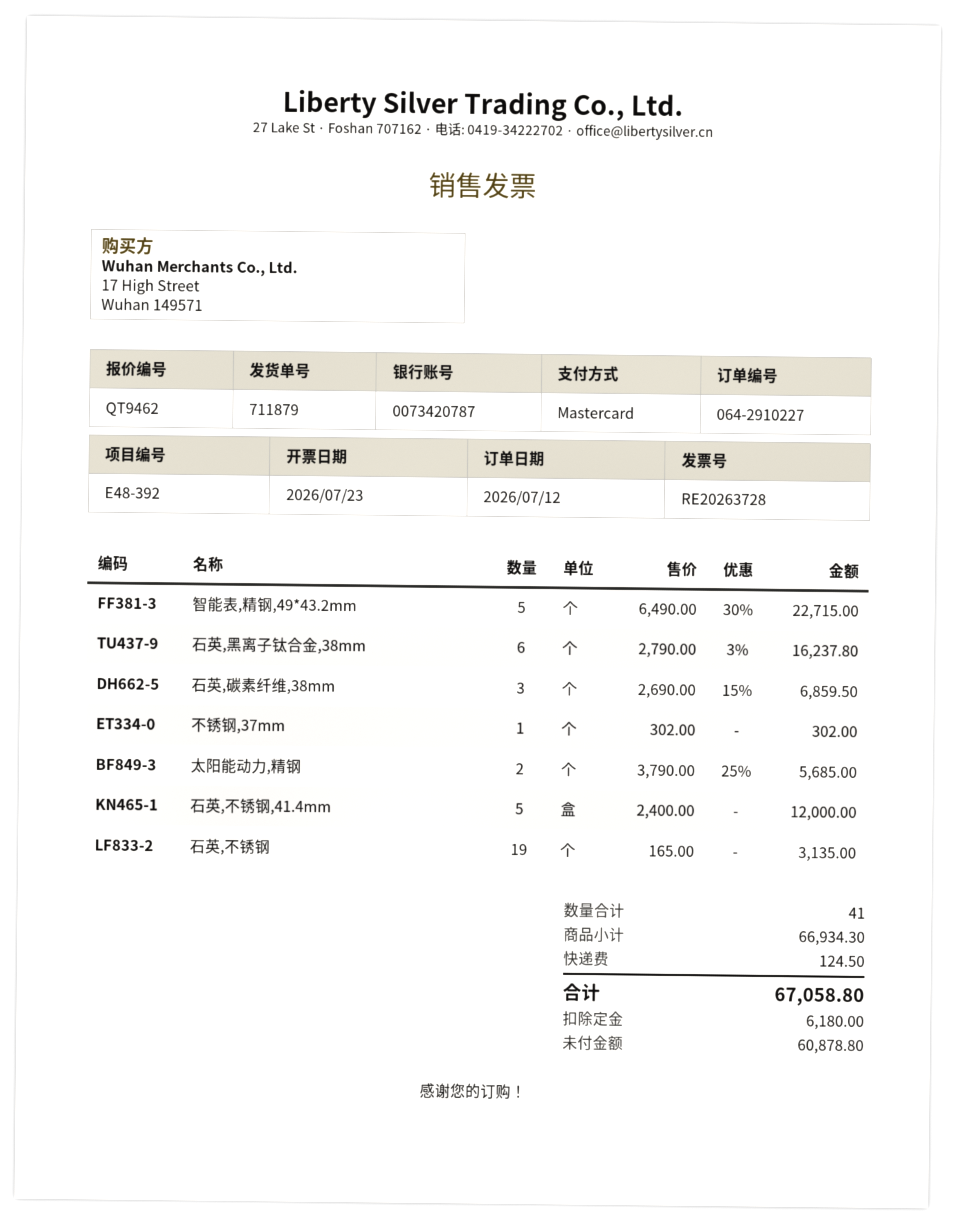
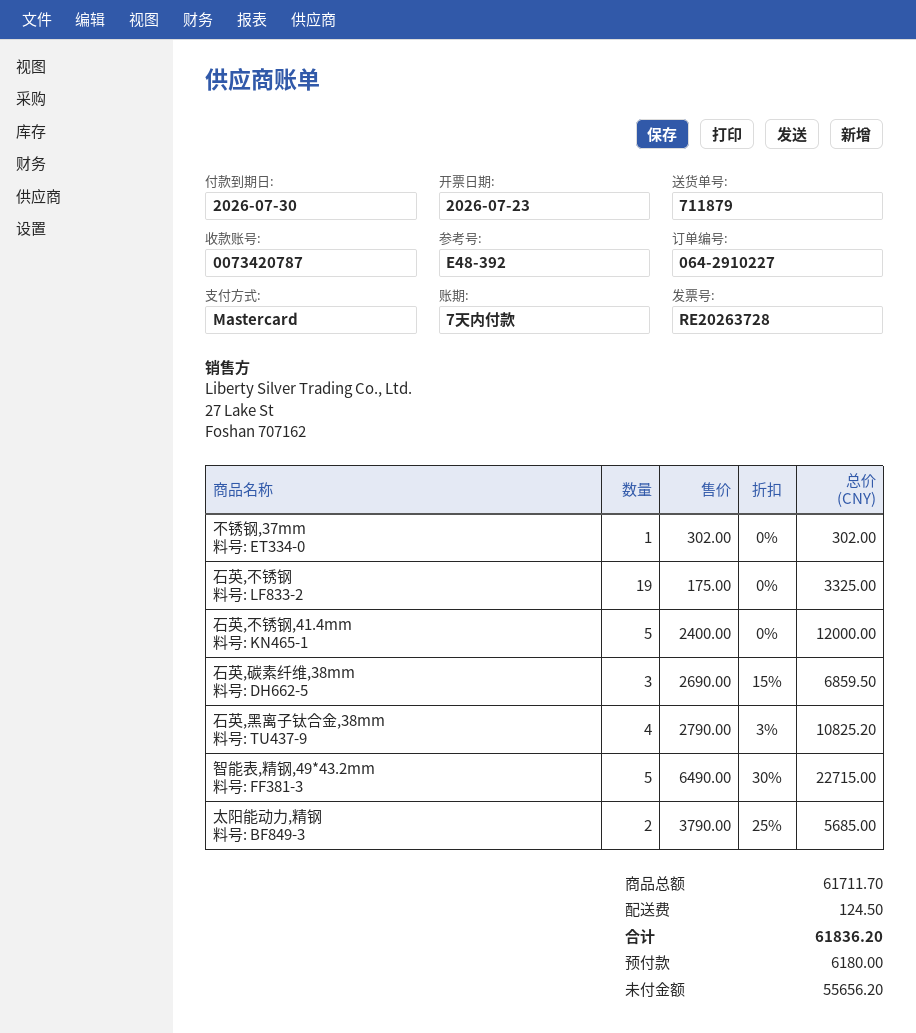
石英,黑离子钛合金,38mm: 6 x 2790.00 - 3% = 16237.80 -> 4 x 2790.00 - 3% = 10825.20
石英,不锈钢: 19 x 165.00 = 3135.00 -> 19 x 175.00 = 3325.00
subtotal: 66934.30 -> 61711.70
total: 67058.80 -> 61836.20
balance: 60878.80 -> 55656.20

